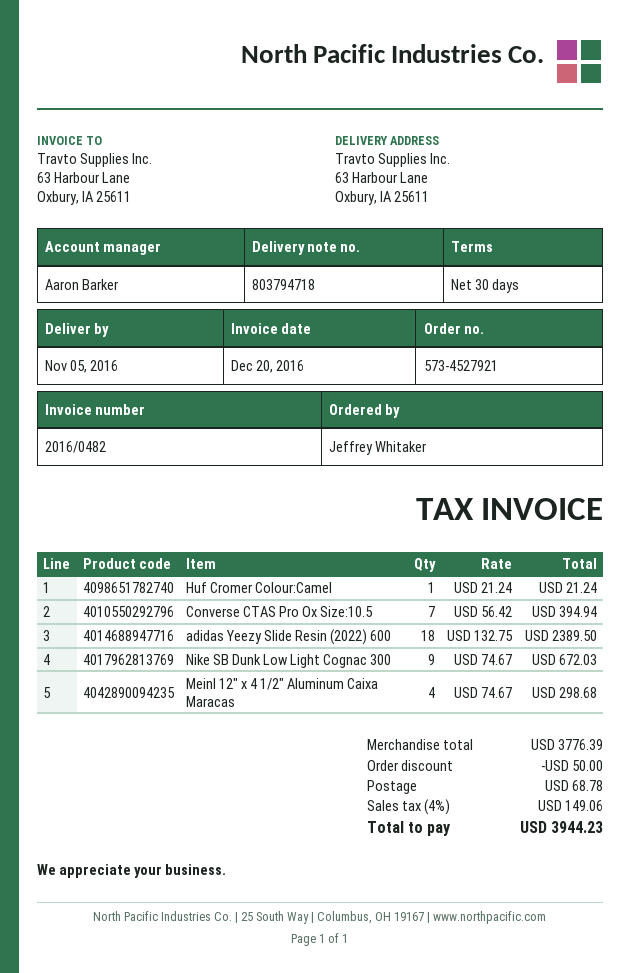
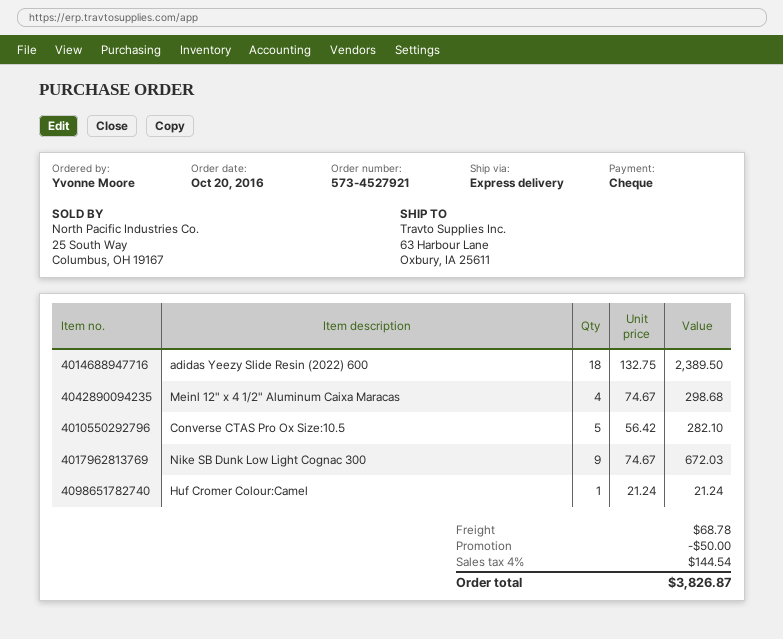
ordered by: Jeffrey Whitaker -> Yvonne Moore
Converse CTAS Pro Ox Size:10.5: 7 x 56.42 = 394.94 -> 5 x 56.42 = 282.10
tax: 4% = 149.06 -> 4% = 144.54
total: 3944.23 -> 3826.87

